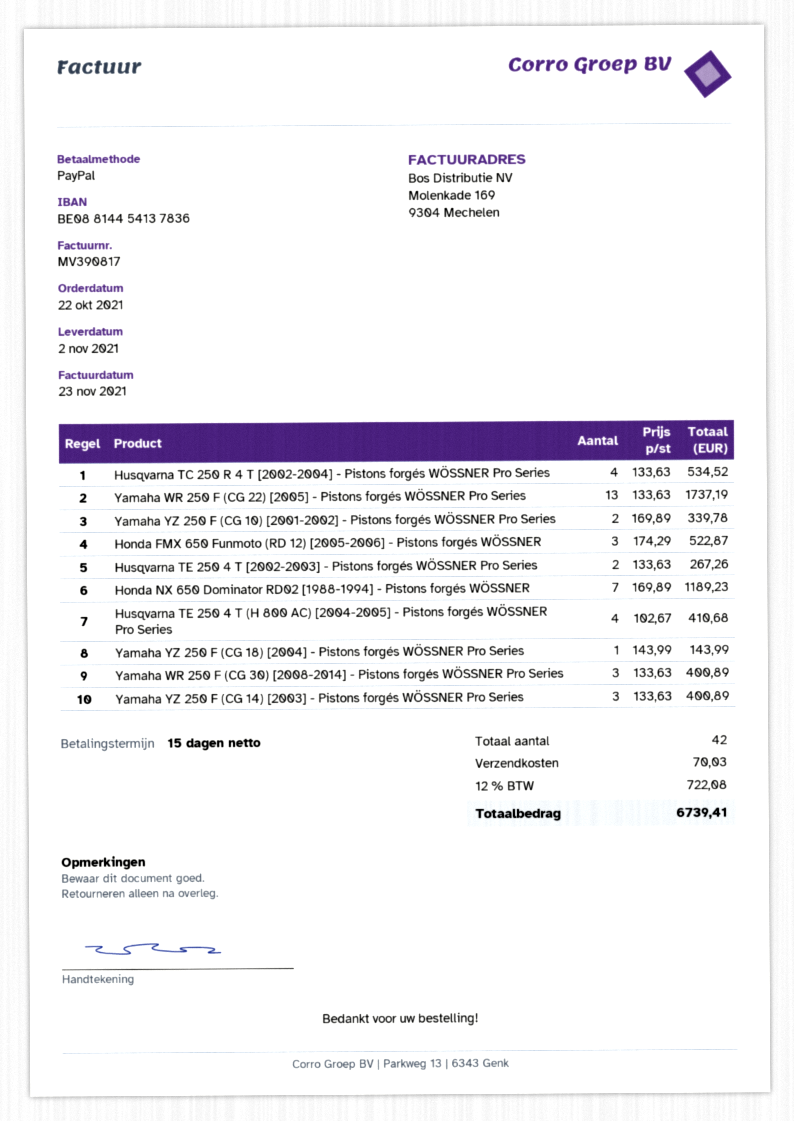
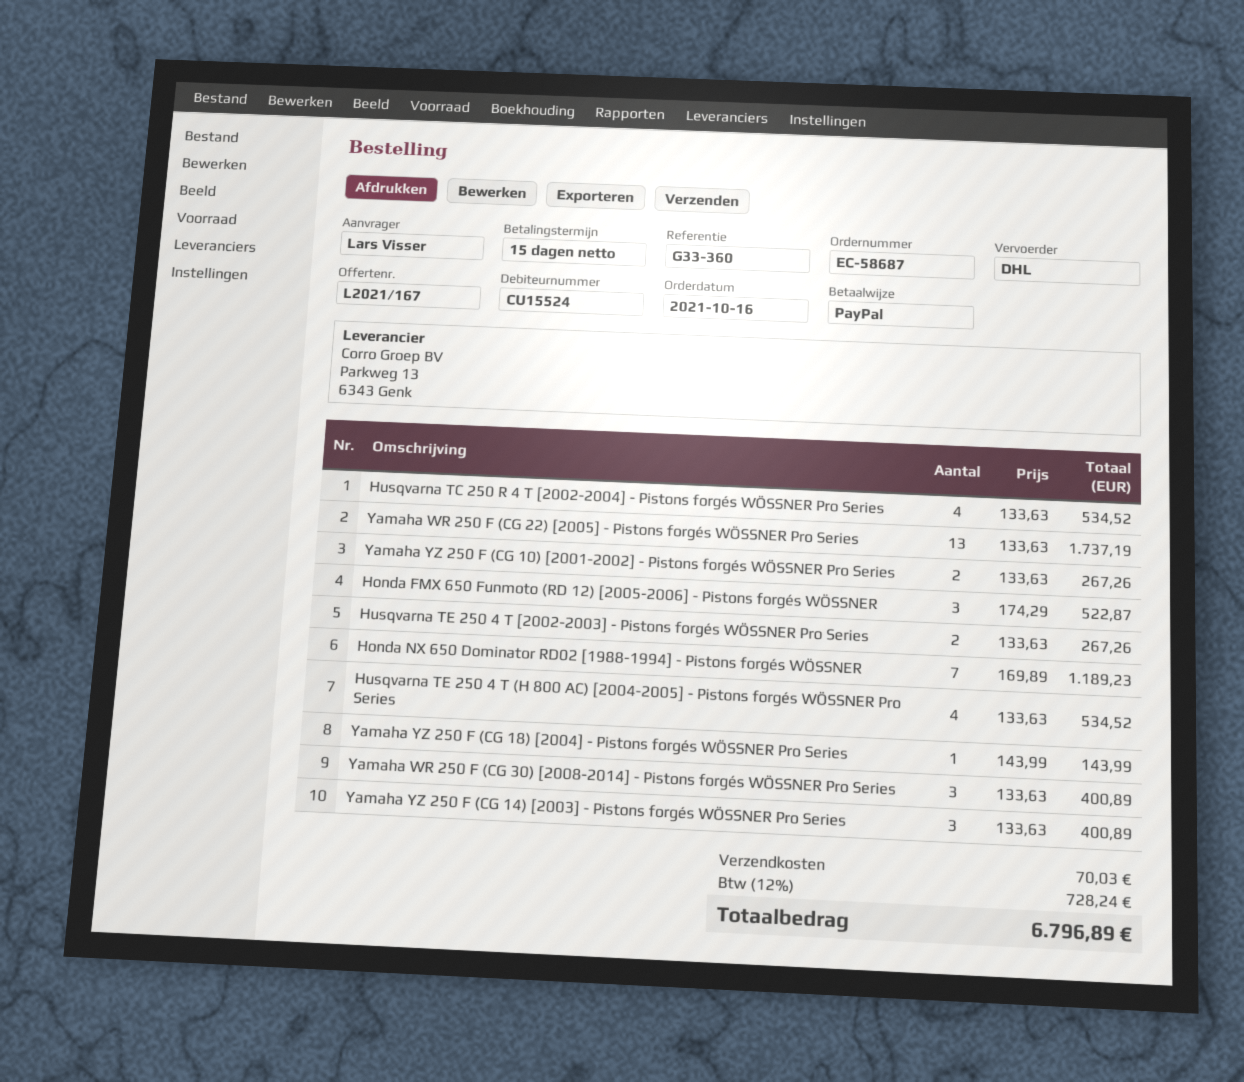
order date: 2021-10-22 -> 2021-10-16
Yamaha YZ 250 F (CG 10) [2001-2002] - Pistons forgés WÖSSNER Pro Series: 2 x 169.89 = 339.78 -> 2 x 133.63 = 267.26
Husqvarna TE 250 4 T (H 800 AC) [2004-2005] - Pistons forgés WÖSSNER Pro Series: 4 x 102.67 = 410.68 -> 4 x 133.63 = 534.52
tax: 12% = 722.08 -> 12% = 728.24
total: 6739.41 -> 6796.89

